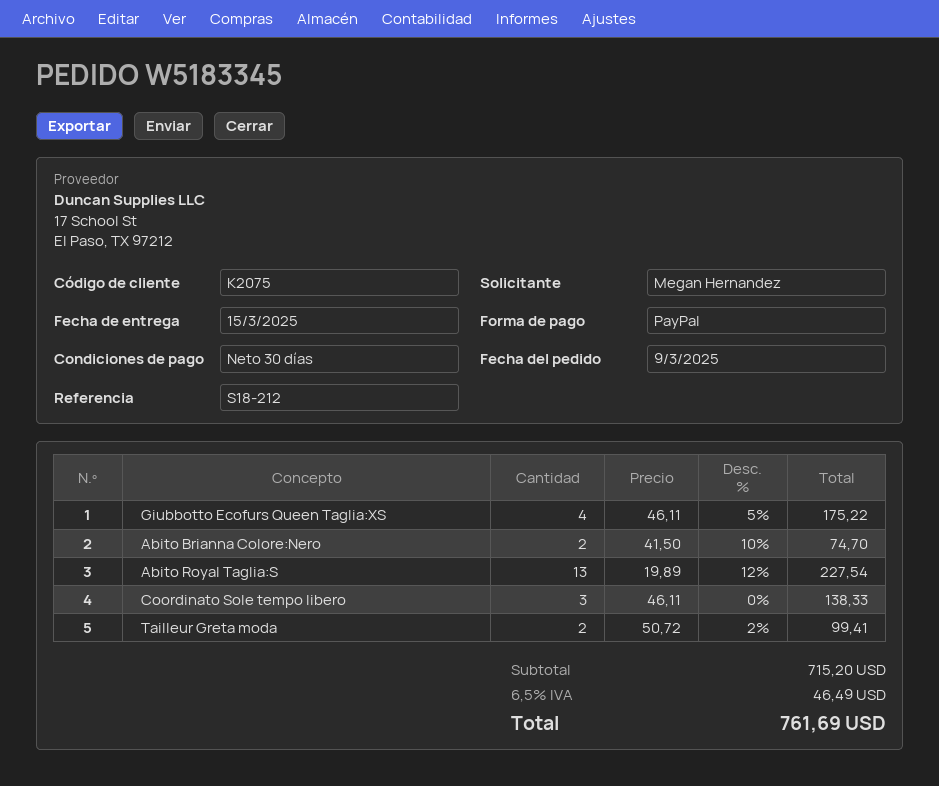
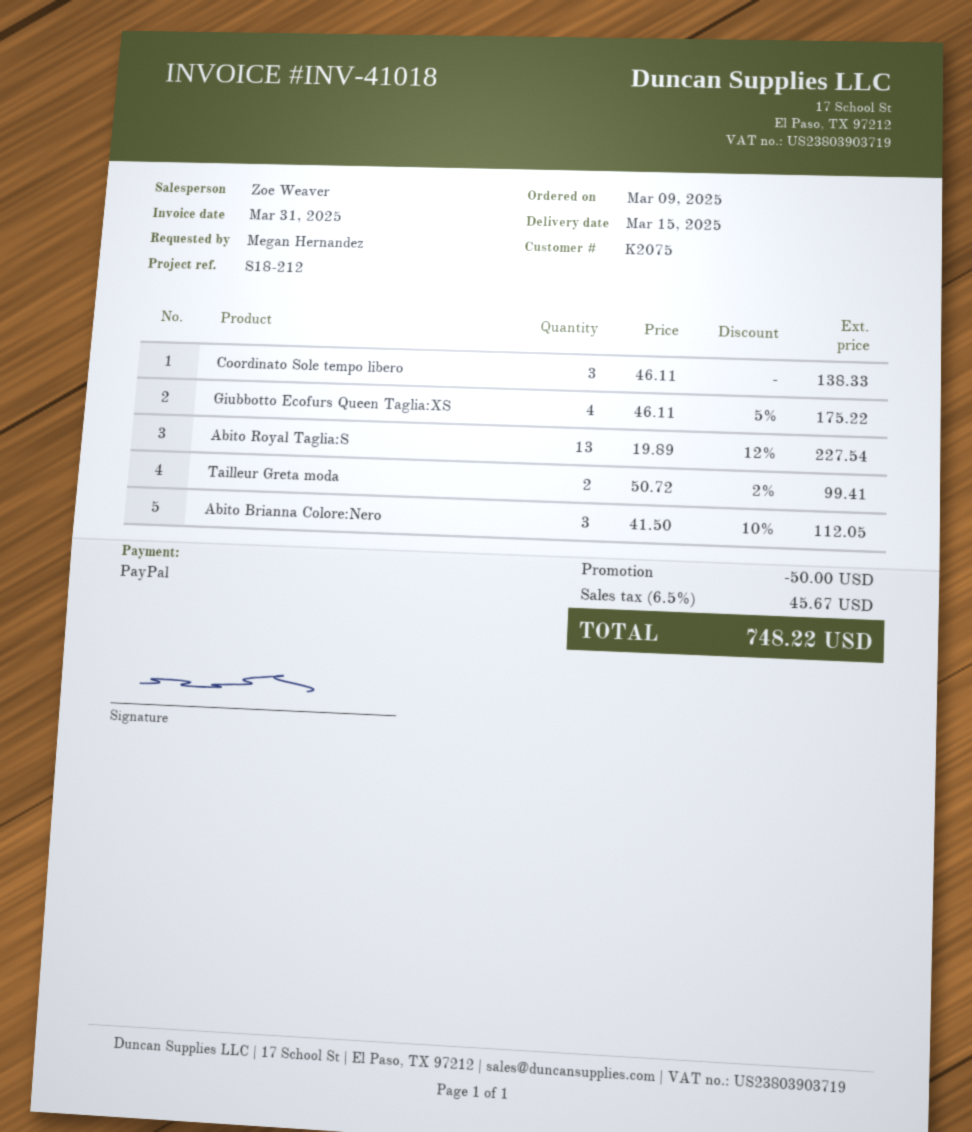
Abito Brianna Colore:Nero: 2 x 41.50 - 10% = 74.70 -> 3 x 41.50 - 10% = 112.05
discount: none -> 50.00
tax: 6.5% = 46.49 -> 6.5% = 45.67
total: 761.69 -> 748.22

